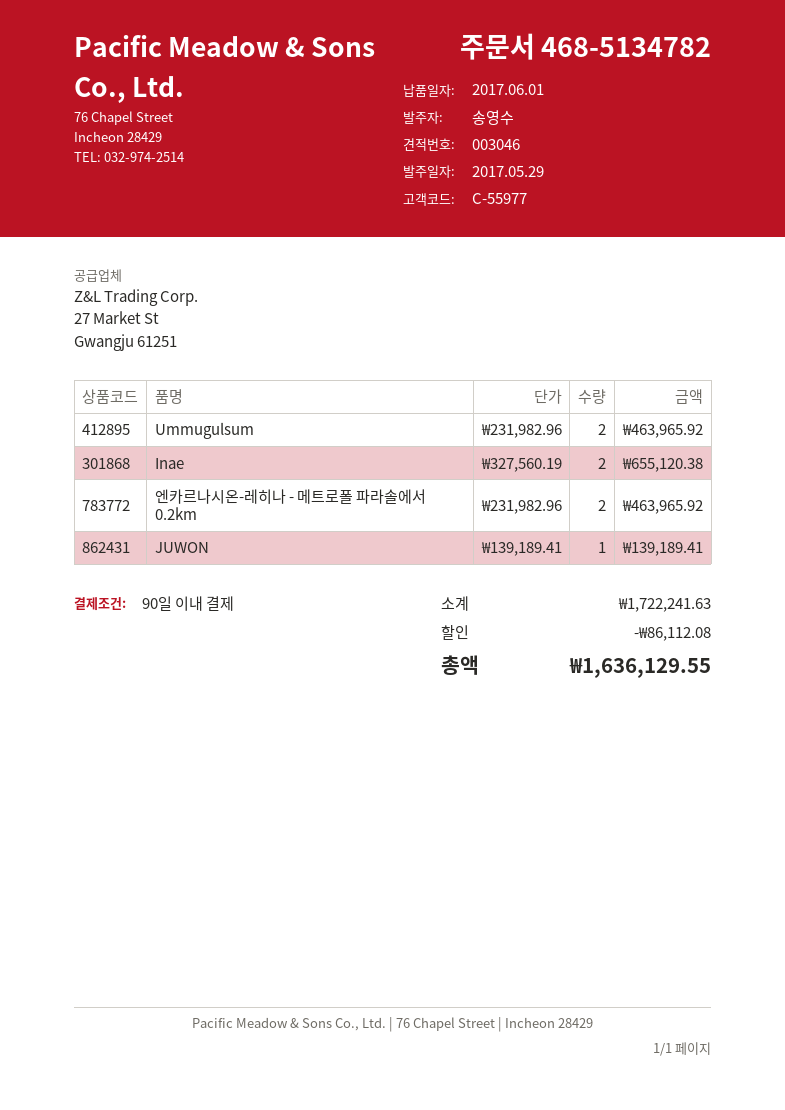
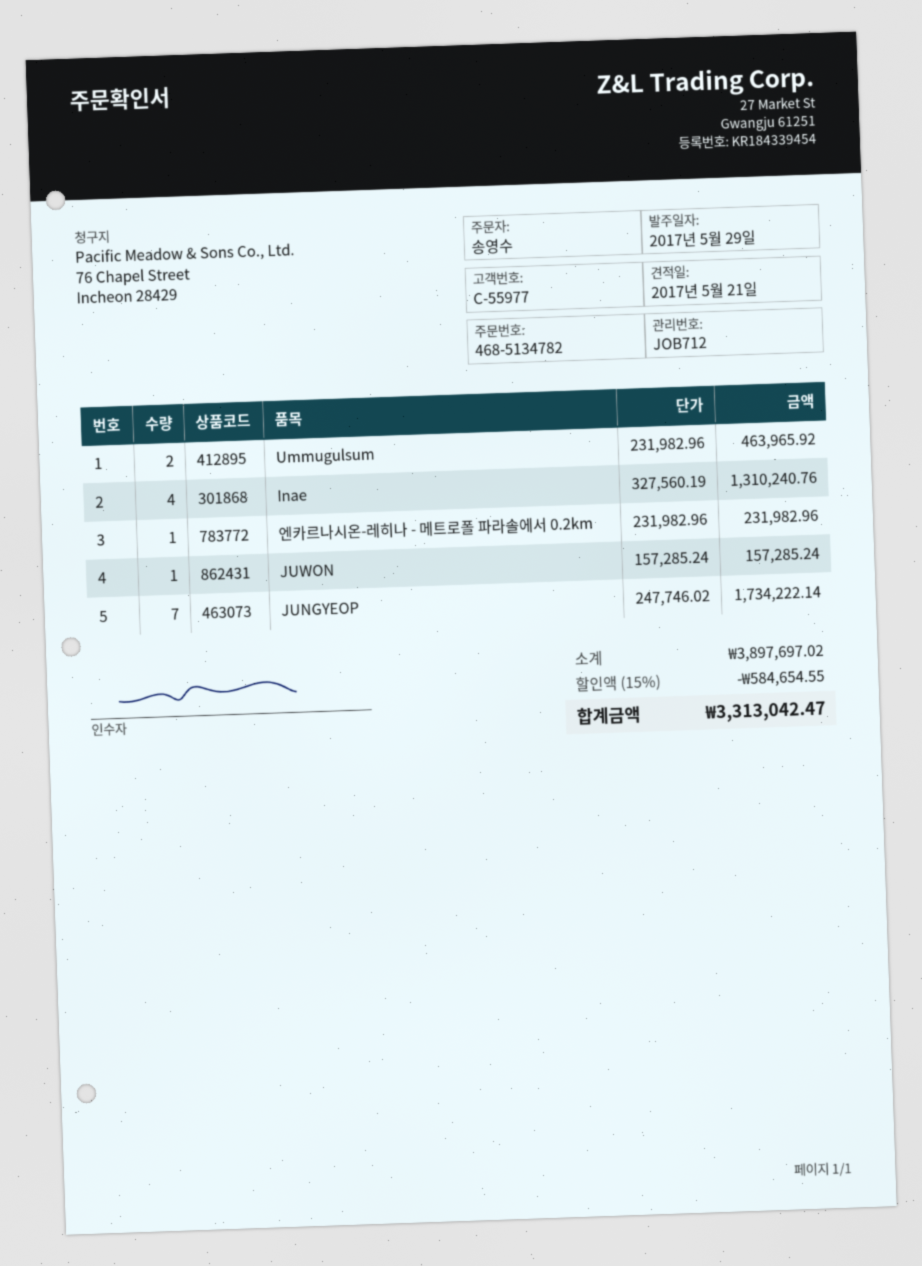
Inae: 2 x 327560.19 = 655120.38 -> 4 x 327560.19 = 1310240.76
엔카르나시온-레히나 - 메트로폴 파라솔에서 0.2km: 2 x 231982.96 = 463965.92 -> 1 x 231982.96 = 231982.96
JUWON: 1 x 139189.41 = 139189.41 -> 1 x 157285.24 = 157285.24
JUNGYEOP: none -> 7 x 247746.02 = 1734222.14
subtotal: 1722241.63 -> 3897697.02
discount: 86112.08 -> 584654.55
total: 1636129.55 -> 3313042.47

